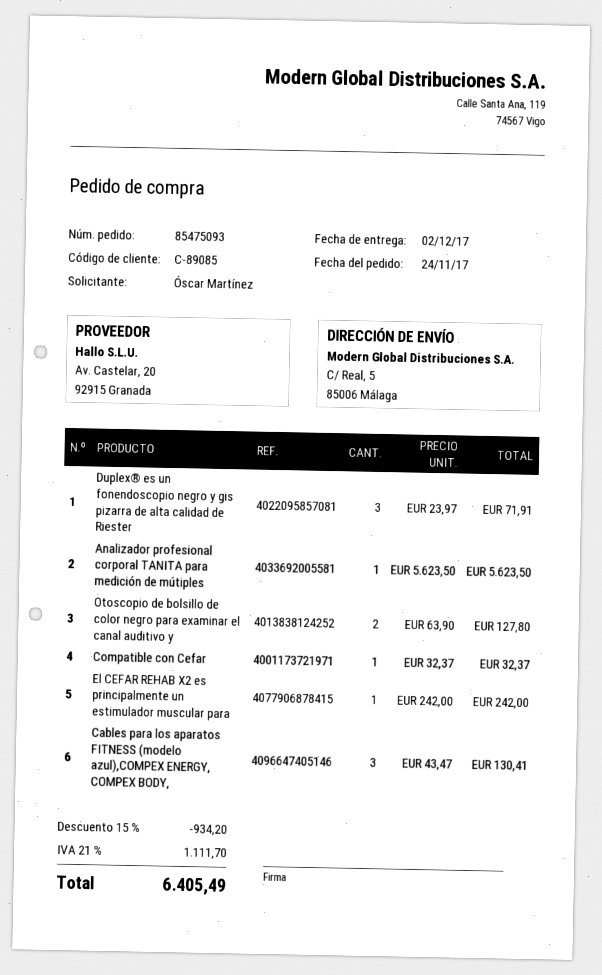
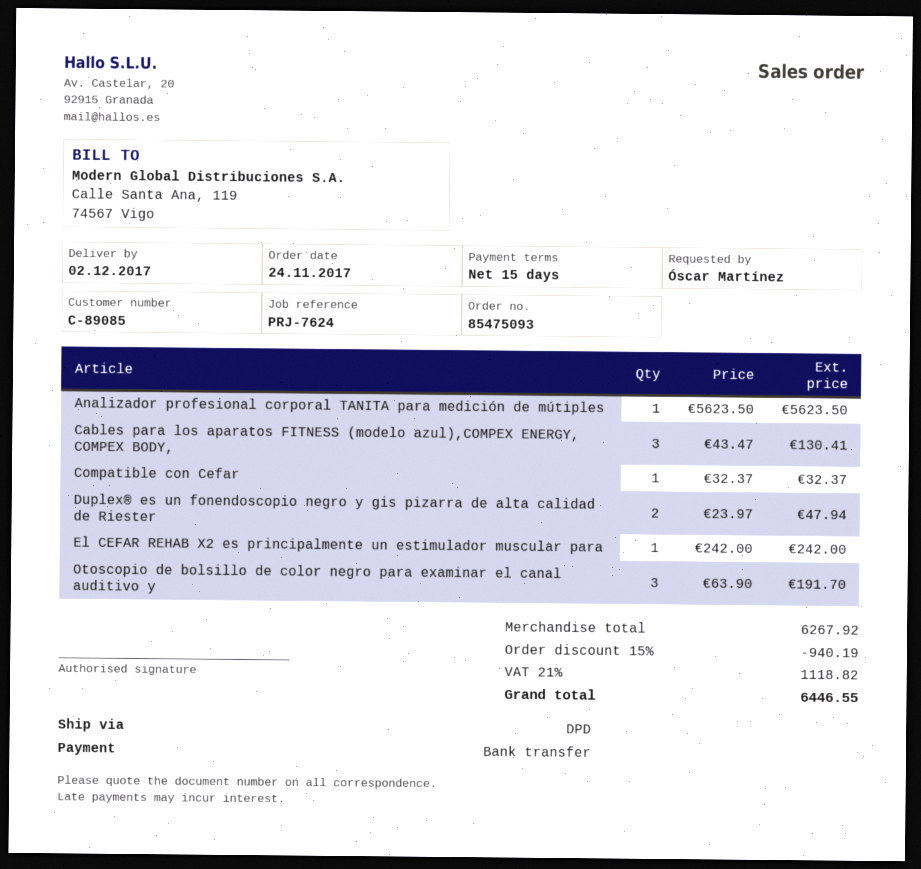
Duplex® es un fonendoscopio negro y gis pizarra de alta calidad de Riester: 3 x 23.97 = 71.91 -> 2 x 23.97 = 47.94
Otoscopio de bolsillo de color negro para examinar el canal auditivo y: 2 x 63.90 = 127.80 -> 3 x 63.90 = 191.70
discount: 15% = 934.20 -> 15% = 940.19
tax: 21% = 1111.70 -> 21% = 1118.82
total: 6405.49 -> 6446.55

